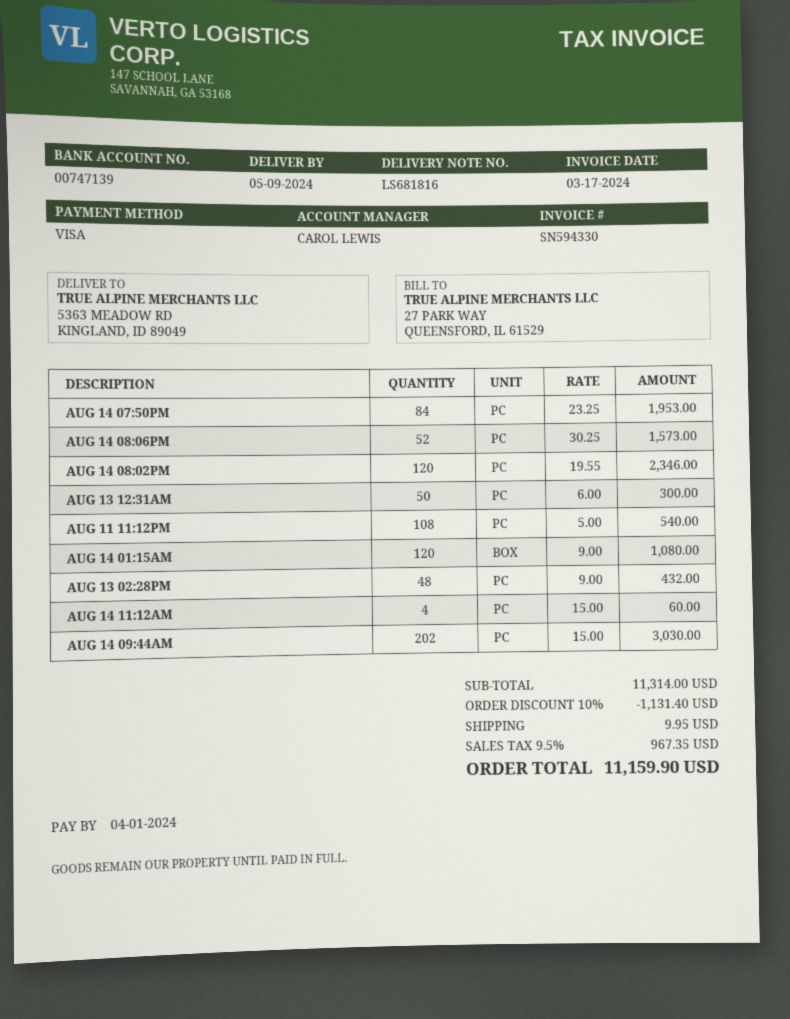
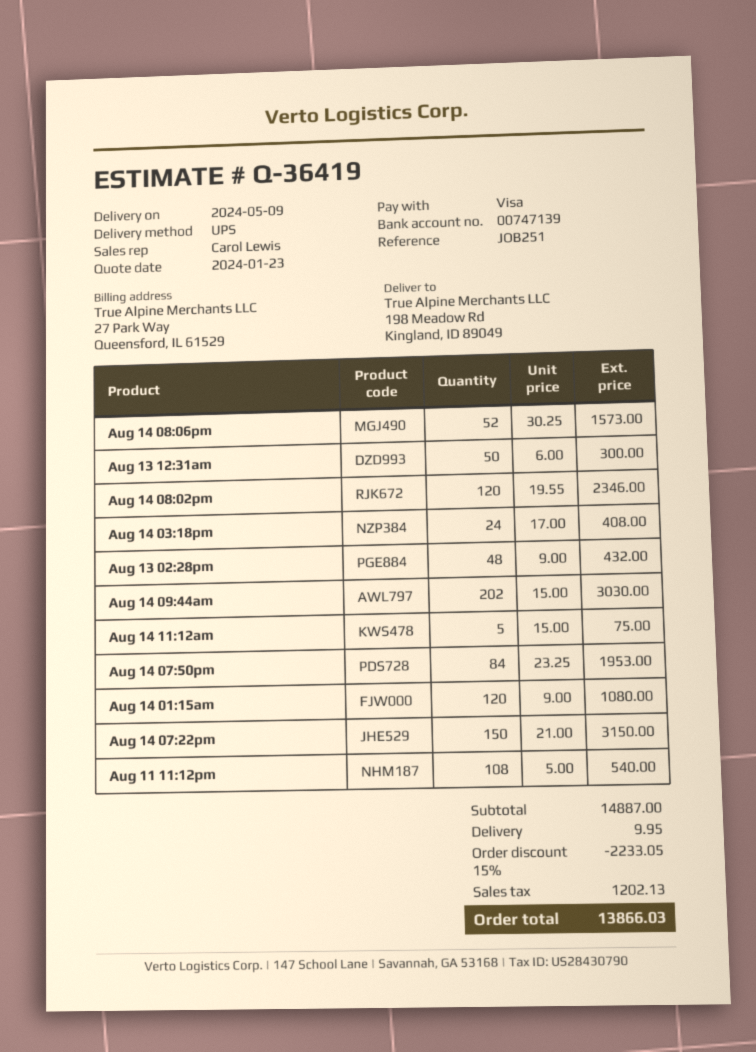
ship to: 5363 MEADOW RD, KINGLAND, ID 89049 -> 198 Meadow Rd, Kingland, ID 89049
AUG 14 11:12AM: 4 x 15.00 = 60.00 -> 5 x 15.00 = 75.00
Aug 14 03:18pm: none -> 24 x 17.00 = 408.00
Aug 14 07:22pm: none -> 150 x 21.00 = 3150.00
subtotal: 11314.00 -> 14887.00
discount: 10% = 1131.40 -> 15% = 2233.05
tax: 967.35 -> 1202.13
total: 11159.90 -> 13866.03

